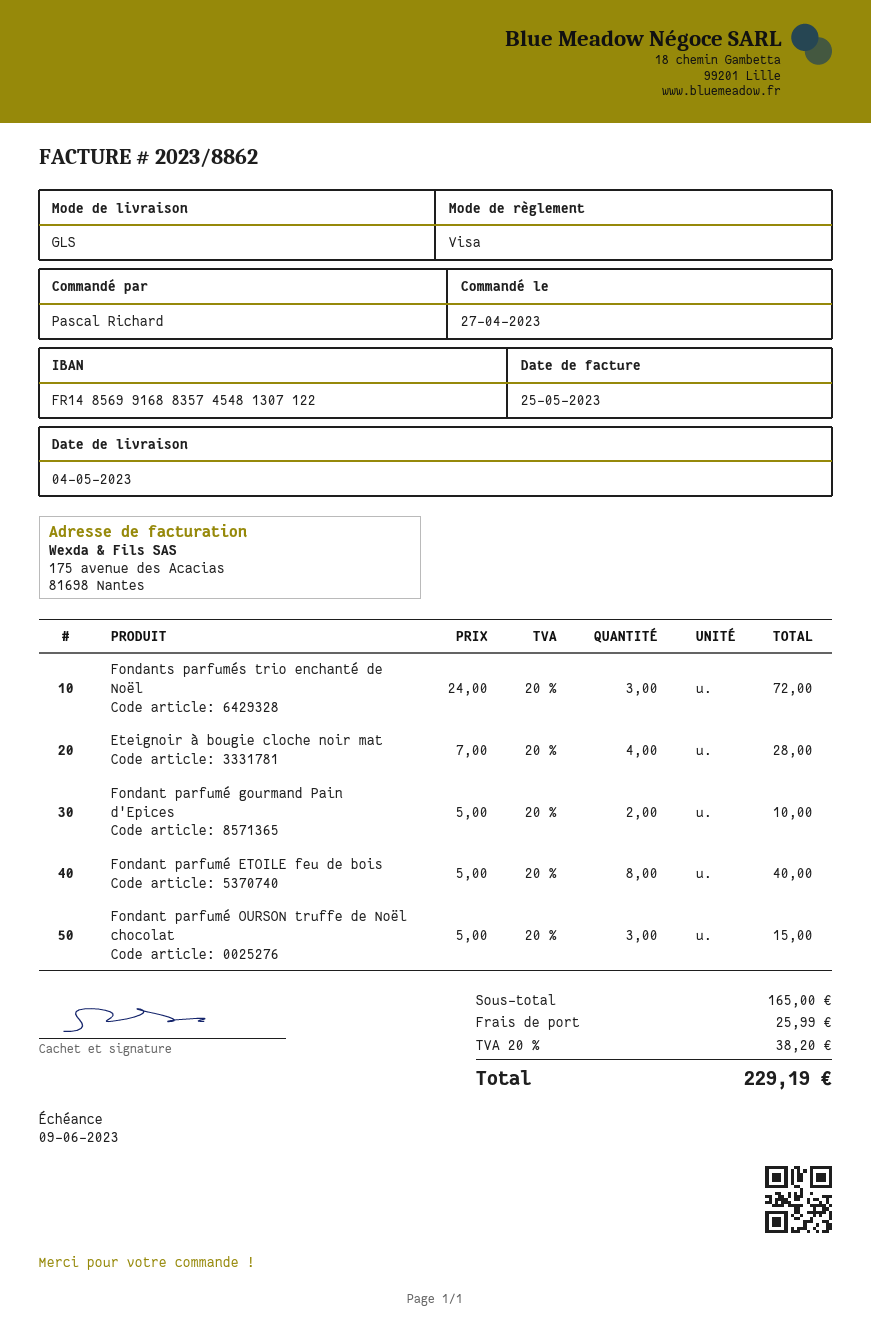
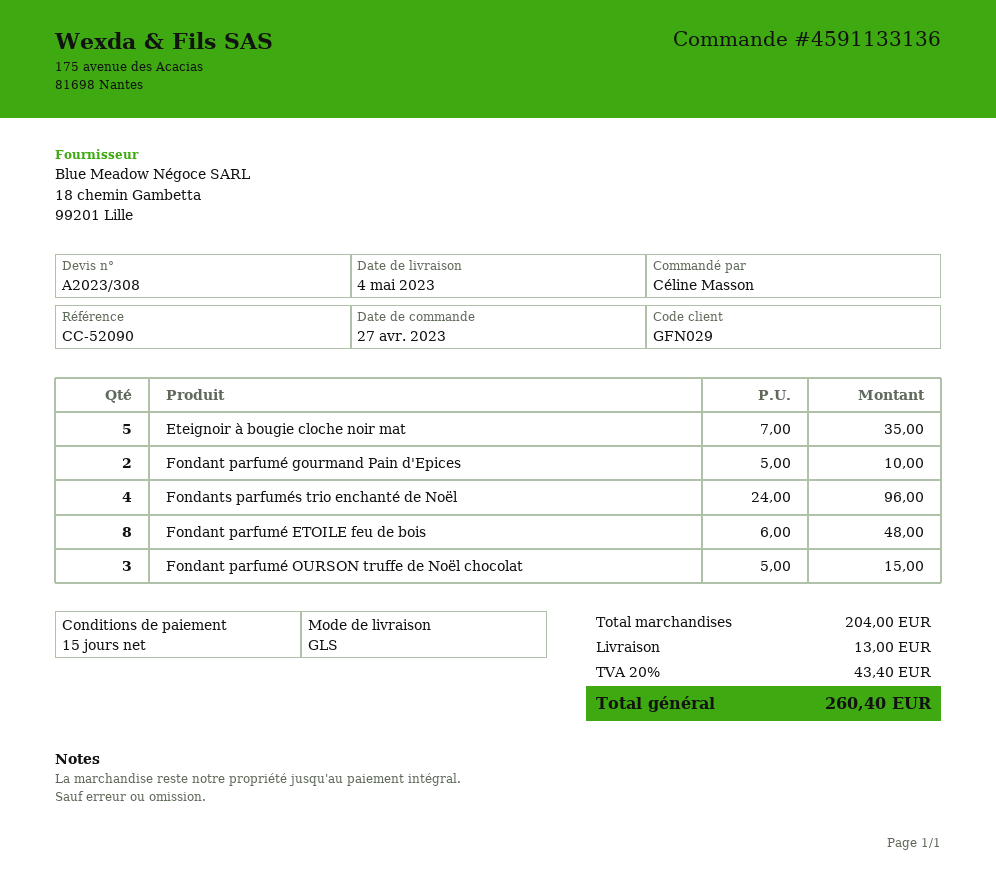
ordered by: Pascal Richard -> Céline Masson
Fondants parfumés trio enchanté de Noël: 3 x 24.00 = 72.00 -> 4 x 24.00 = 96.00
Eteignoir à bougie cloche noir mat: 4 x 7.00 = 28.00 -> 5 x 7.00 = 35.00
Fondant parfumé ETOILE feu de bois: 8 x 5.00 = 40.00 -> 8 x 6.00 = 48.00
subtotal: 165.00 -> 204.00
shipping: 25.99 -> 13.00
tax: 20% = 38.20 -> 20% = 43.40
total: 229.19 -> 260.40

